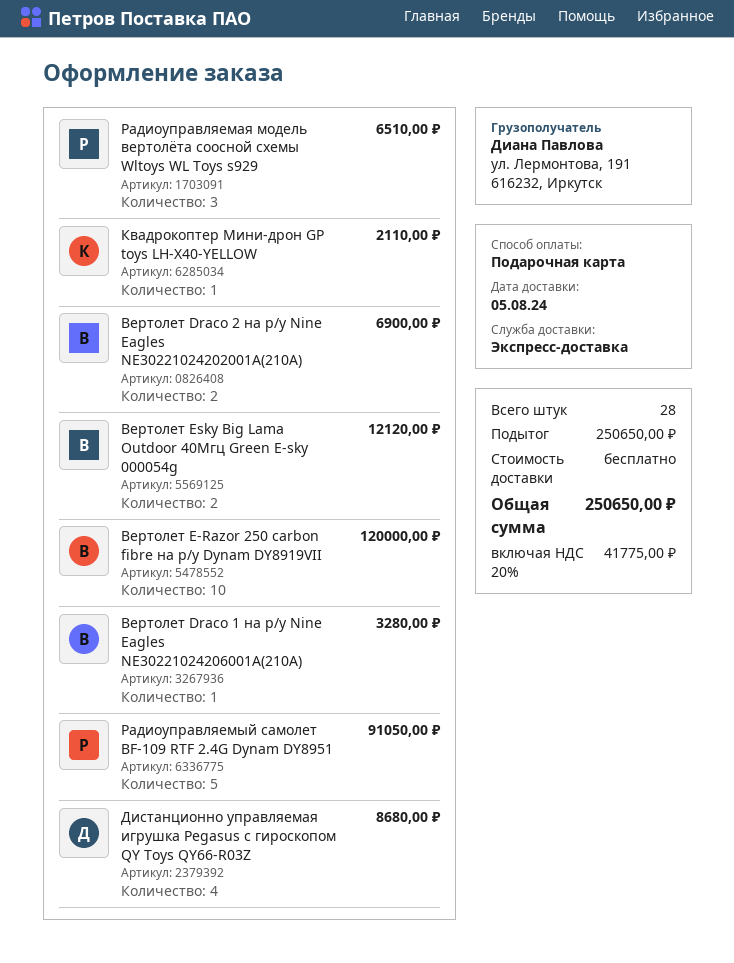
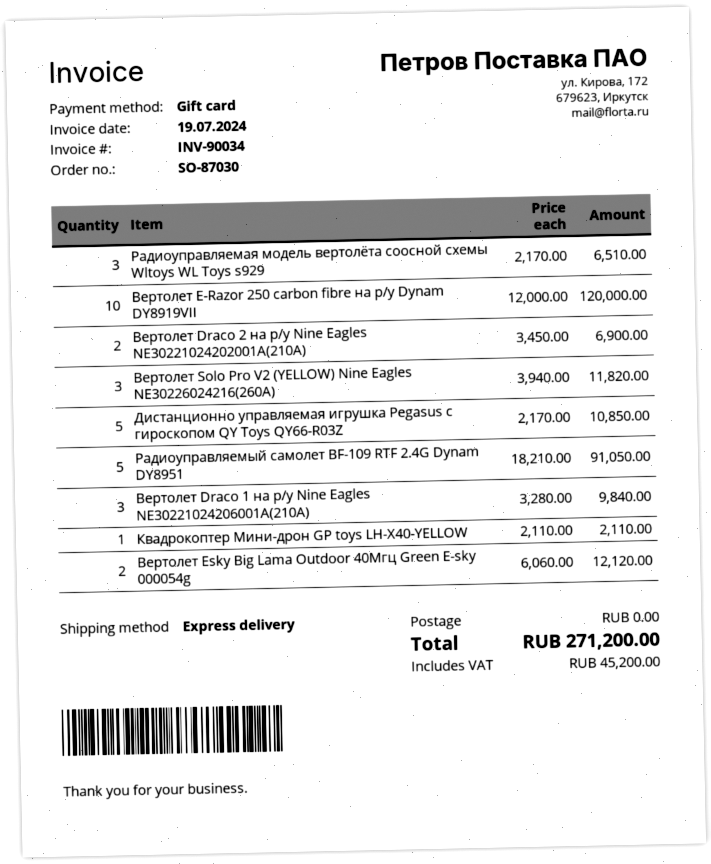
Вертолет Draco 1 на р/у Nine Eagles NE30221024206001A(210A): 1 for 3280.00 -> 3 for 9840.00
Дистанционно управляемая игрушка Pegasus с гироскопом QY Toys QY66-R03Z: 4 for 8680.00 -> 5 for 10850.00
Вертолет Solo Pro V2 (YELLOW) Nine Eagles NE30226024216(260A): none -> 3 for 11820.00
tax: 41775.00 -> 45200.00
total: 250650.00 -> 271200.00

